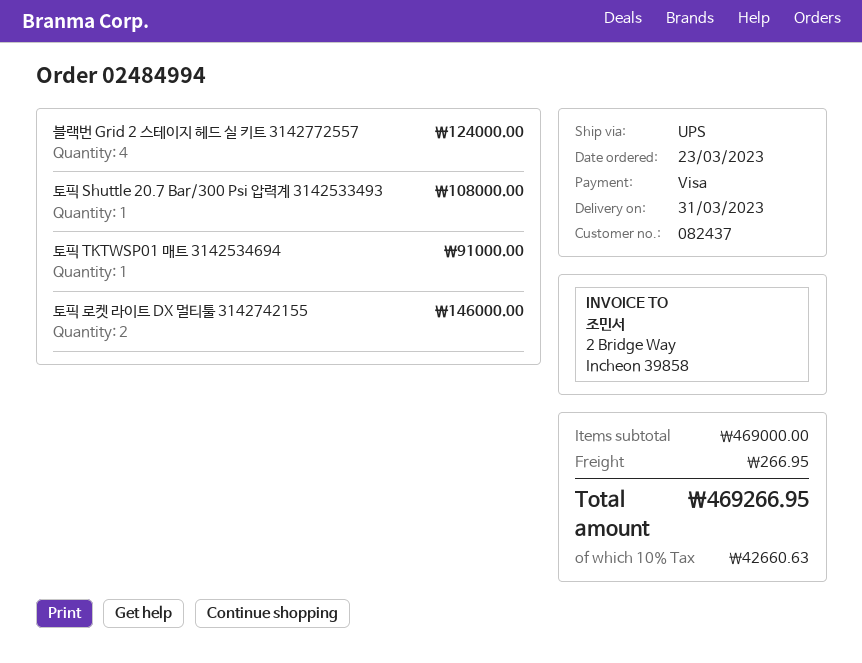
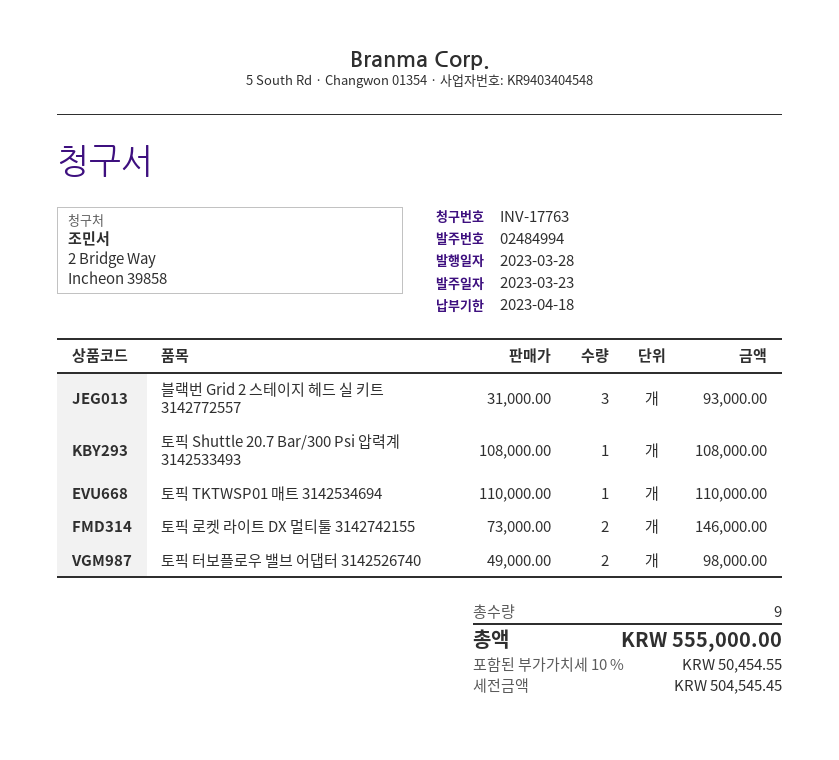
블랙번 Grid 2 스테이지 헤드 실 키트 3142772557: 4 for 124000.00 -> 3 for 93000.00
토픽 TKTWSP01 매트 3142534694: 1 for 91000.00 -> 1 for 110000.00
토픽 터보플로우 밸브 어댑터 3142526740: none -> 2 for 98000.00
shipping: 266.95 -> none
tax: 10% = 42660.63 -> 10% = 50454.55
total: 469266.95 -> 555000.00

